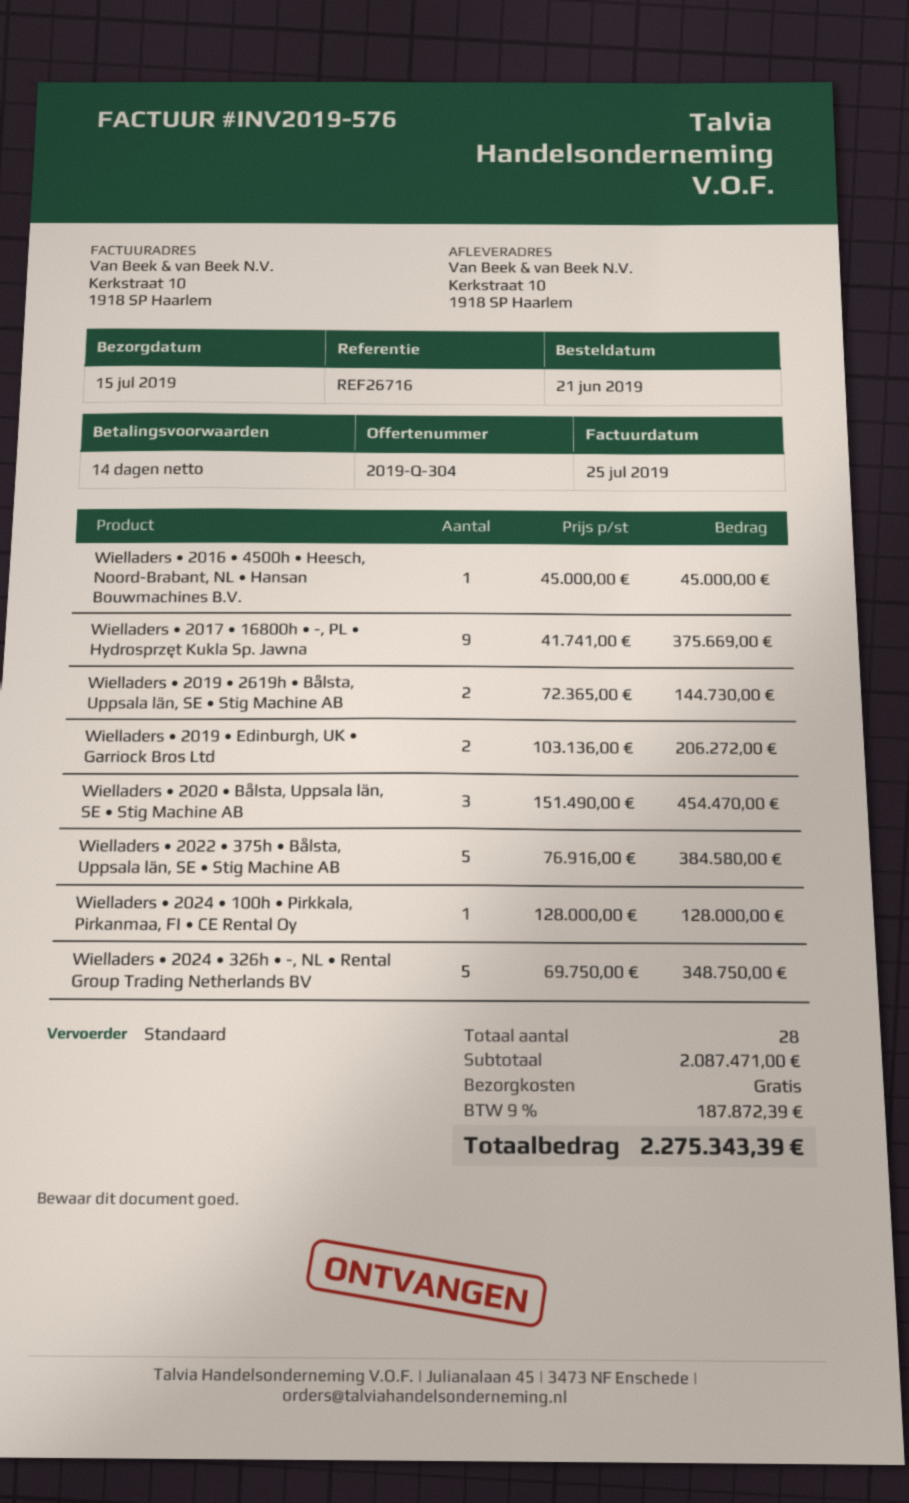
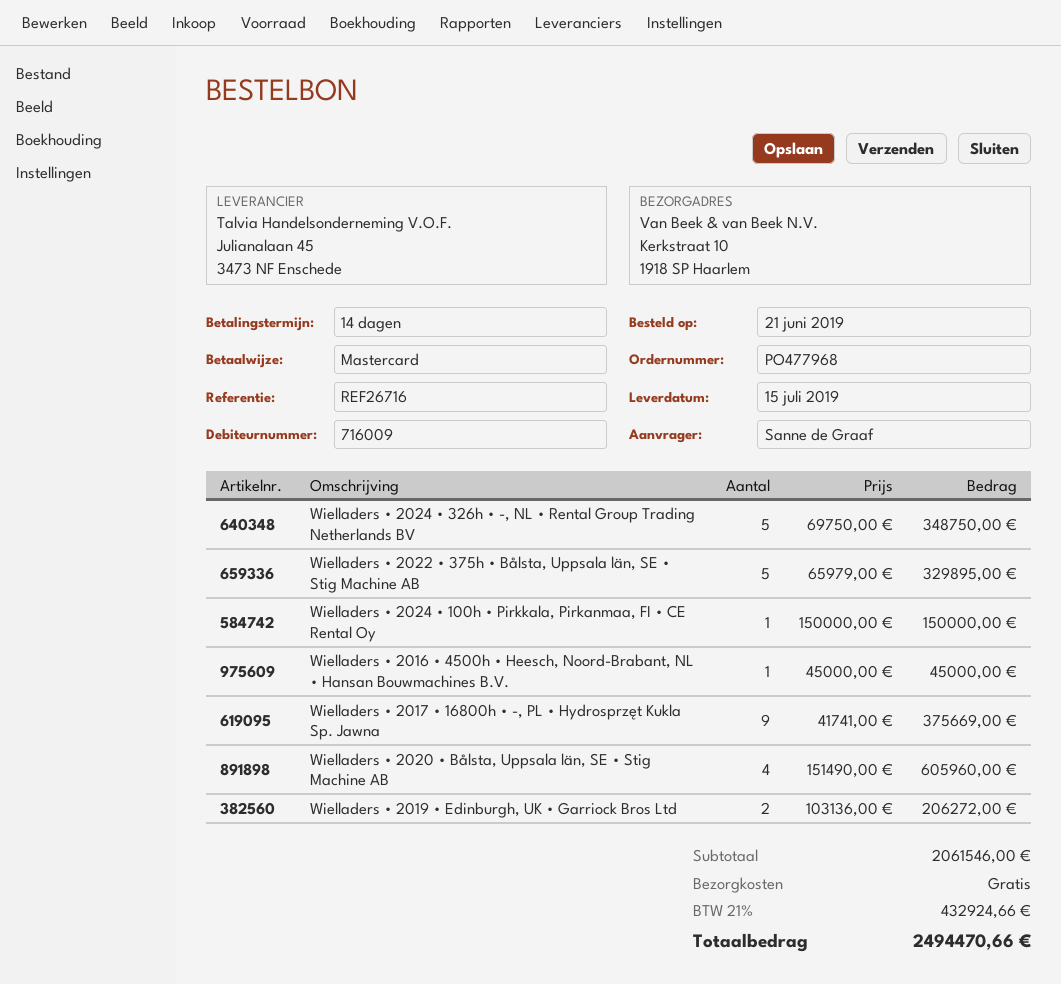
Wielladers • 2019 • 2619h • Bålsta, Uppsala län, SE • Stig Machine AB: 2 x 72365.00 = 144730.00 -> none
Wielladers • 2020 • Bålsta, Uppsala län, SE • Stig Machine AB: 3 x 151490.00 = 454470.00 -> 4 x 151490.00 = 605960.00
Wielladers • 2022 • 375h • Bålsta, Uppsala län, SE • Stig Machine AB: 5 x 76916.00 = 384580.00 -> 5 x 65979.00 = 329895.00
Wielladers • 2024 • 100h • Pirkkala, Pirkanmaa, FI • CE Rental Oy: 1 x 128000.00 = 128000.00 -> 1 x 150000.00 = 150000.00
subtotal: 2087471.00 -> 2061546.00
tax: 9% = 187872.39 -> 21% = 432924.66
total: 2275343.39 -> 2494470.66

